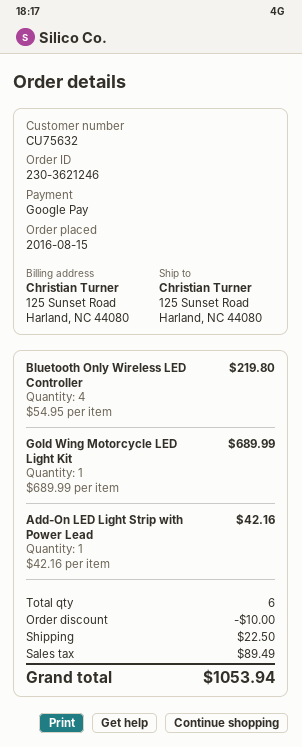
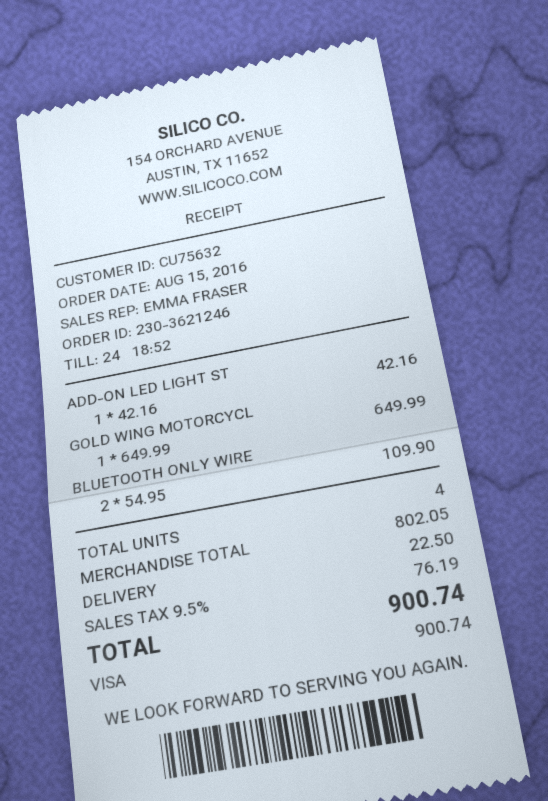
payment method: Google Pay -> Visa
Bluetooth Only Wireless LED Controller: 4 x 54.95 = 219.80 -> 2 x 54.95 = 109.90
Gold Wing Motorcycle LED Light Kit: 1 x 689.99 = 689.99 -> 1 x 649.99 = 649.99
total quantity: 6 -> 4
discount: 10.00 -> none
tax: 89.49 -> 76.19
total: 1053.94 -> 900.74

